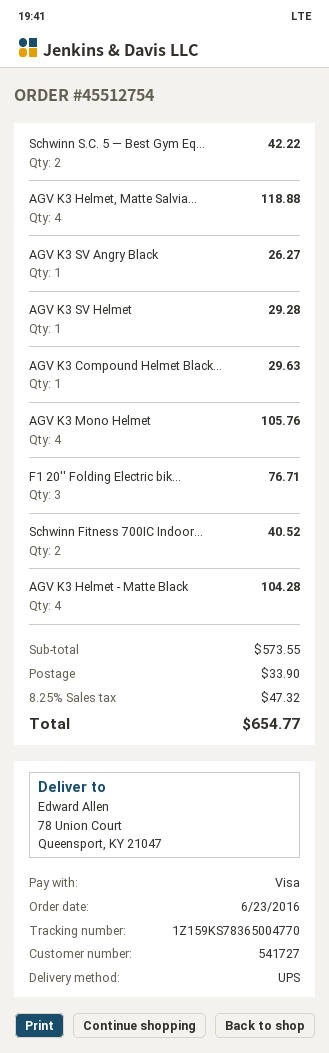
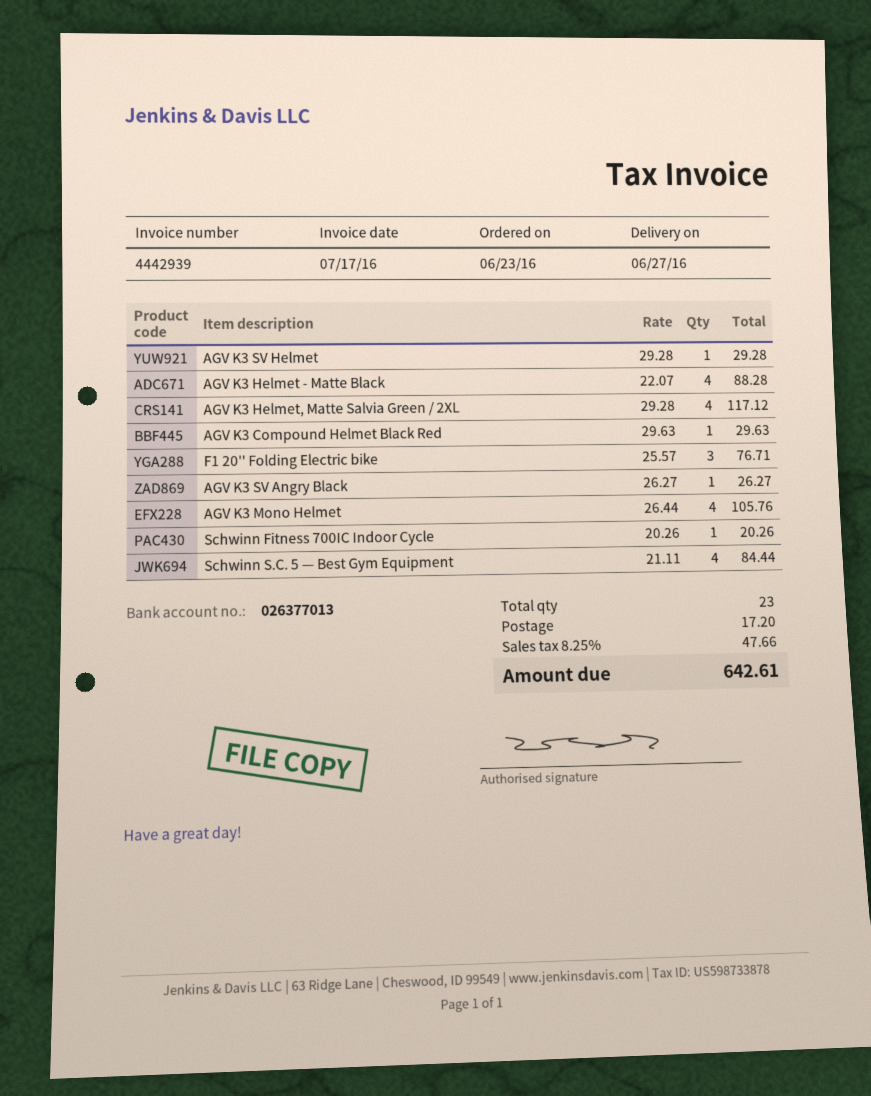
Schwinn S.C. 5 — Best Gym Eq...: 2 for 42.22 -> 4 for 84.44
AGV K3 Helmet, Matte Salvia...: 4 for 118.88 -> 4 for 117.12
Schwinn Fitness 700IC Indoor...: 2 for 40.52 -> 1 for 20.26
AGV K3 Helmet - Matte Black: 4 for 104.28 -> 4 for 88.28
shipping: 33.90 -> 17.20
tax: 8.25% = 47.32 -> 8.25% = 47.66
total: 654.77 -> 642.61

